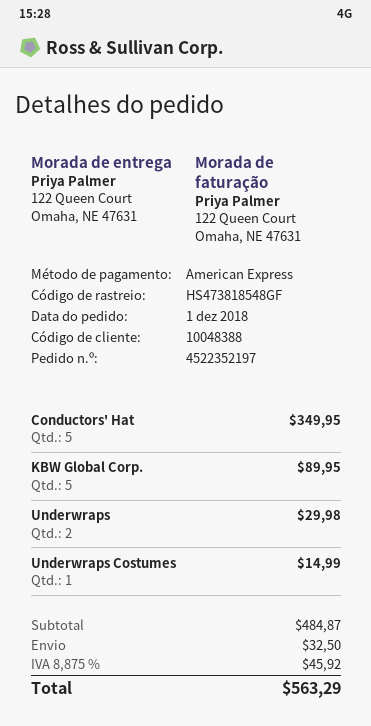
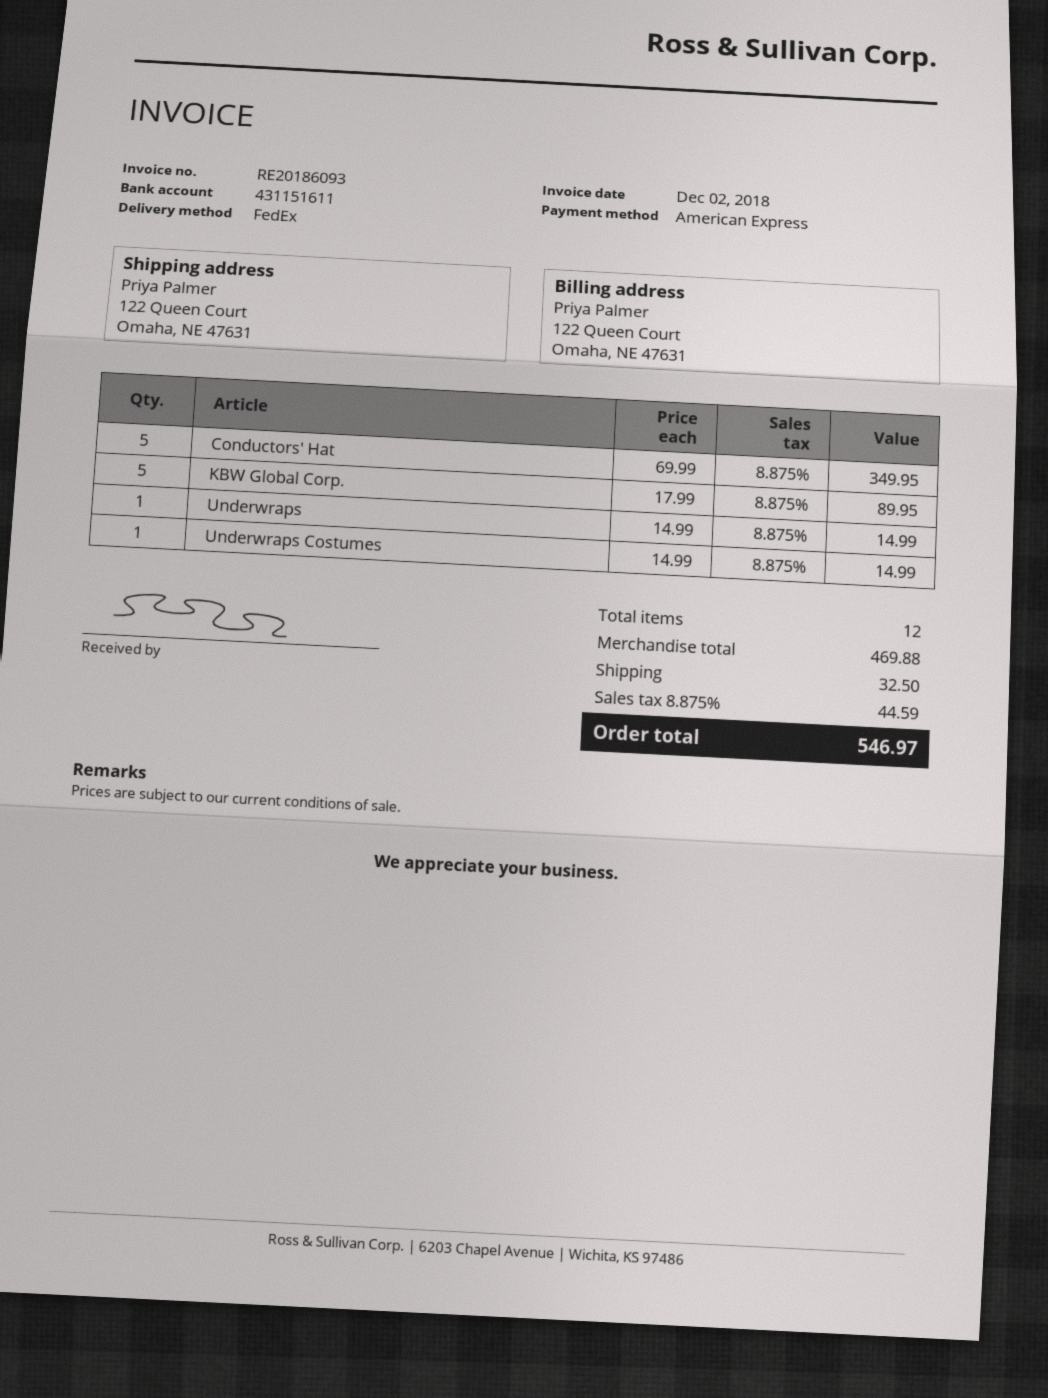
Underwraps: 2 for 29.98 -> 1 for 14.99
subtotal: 484.87 -> 469.88
tax: 8.875% = 45.92 -> 8.875% = 44.59
total: 563.29 -> 546.97

